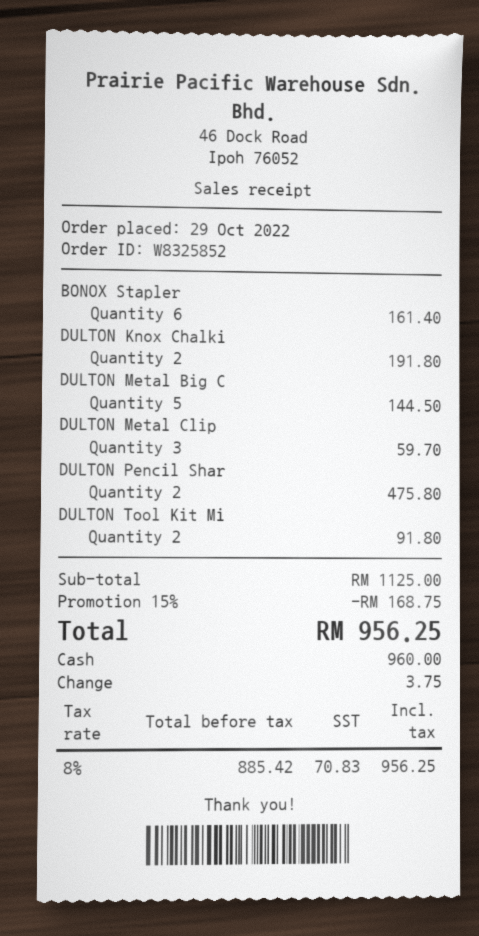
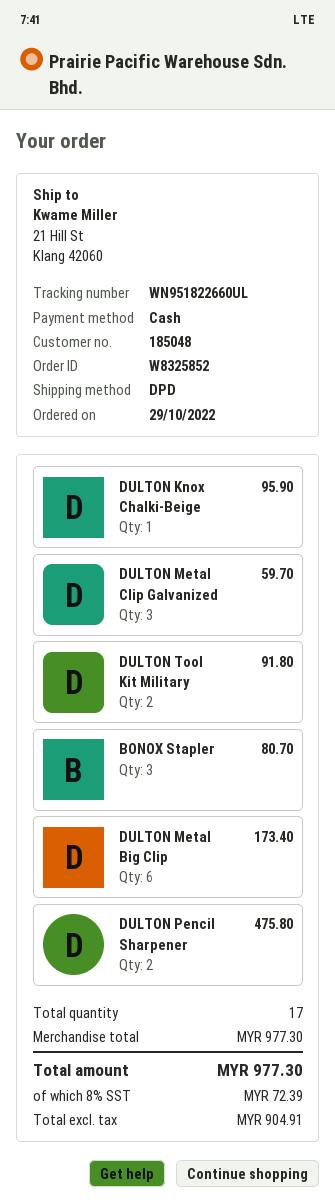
BONOX Stapler: 6 for 161.40 -> 3 for 80.70
DULTON Knox Chalki: 2 for 191.80 -> 1 for 95.90
DULTON Metal Big C: 5 for 144.50 -> 6 for 173.40
subtotal: 1125.00 -> 977.30
discount: 15% = 168.75 -> none
net: 885.42 -> 904.91
tax: 8% = 70.83 -> 8% = 72.39
total: 956.25 -> 977.30

